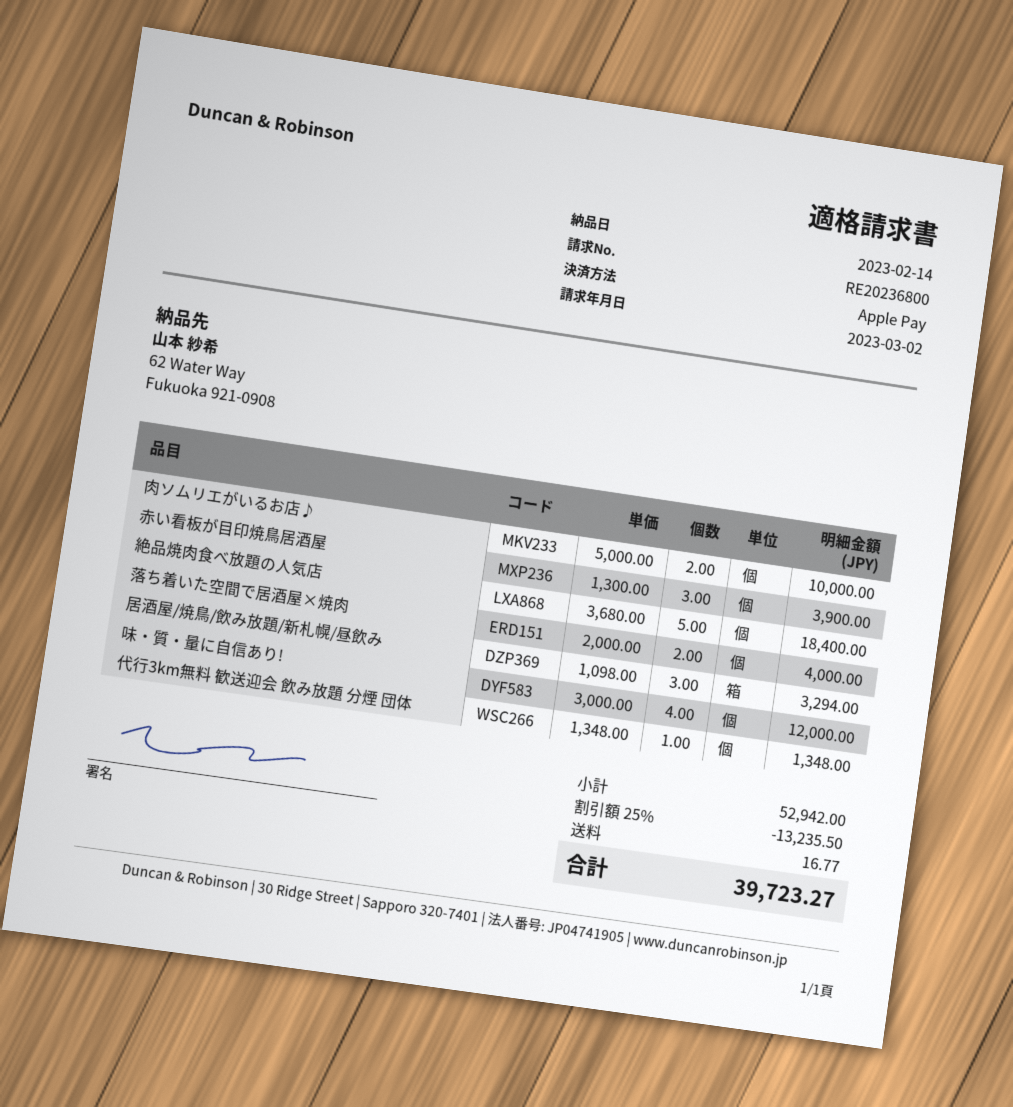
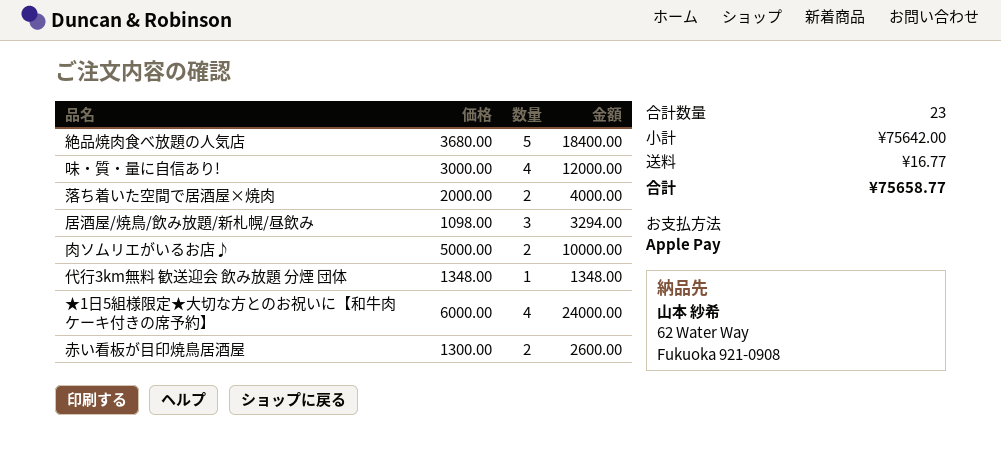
赤い看板が目印焼鳥居酒屋: 3 x 1300.00 = 3900.00 -> 2 x 1300.00 = 2600.00
★1日5組様限定★大切な方とのお祝いに【和牛肉ケーキ付きの席予約】: none -> 4 x 6000.00 = 24000.00
subtotal: 52942.00 -> 75642.00
discount: 25% = 13235.50 -> none
total: 39723.27 -> 75658.77

